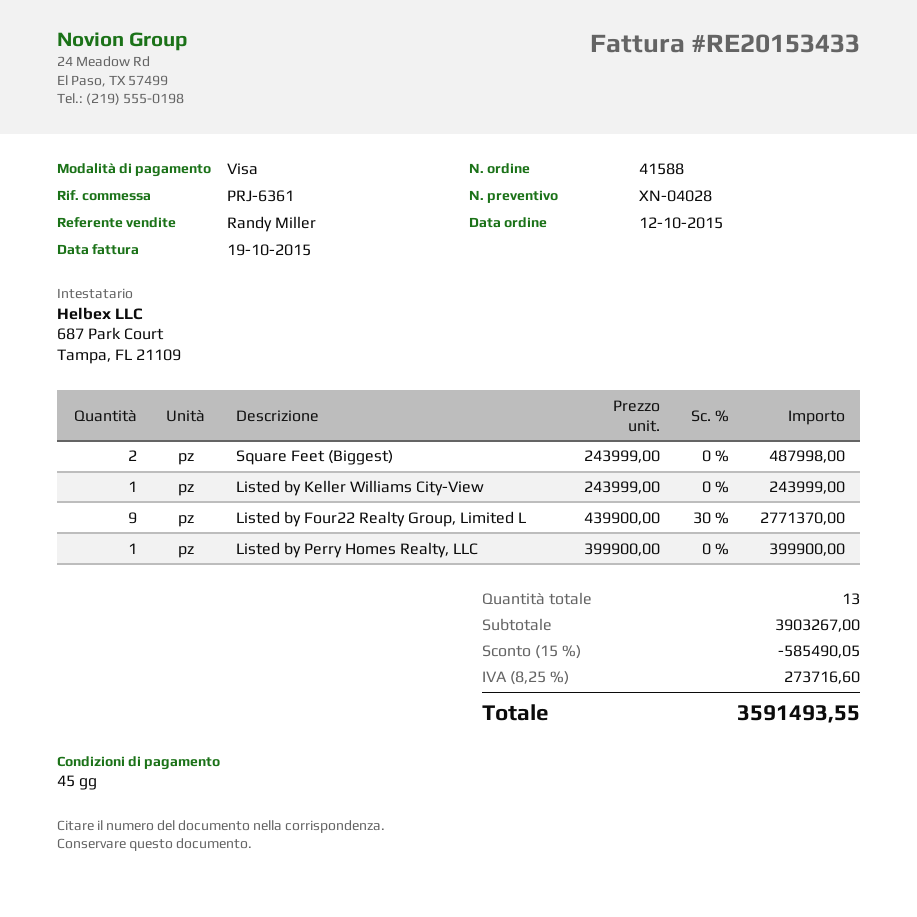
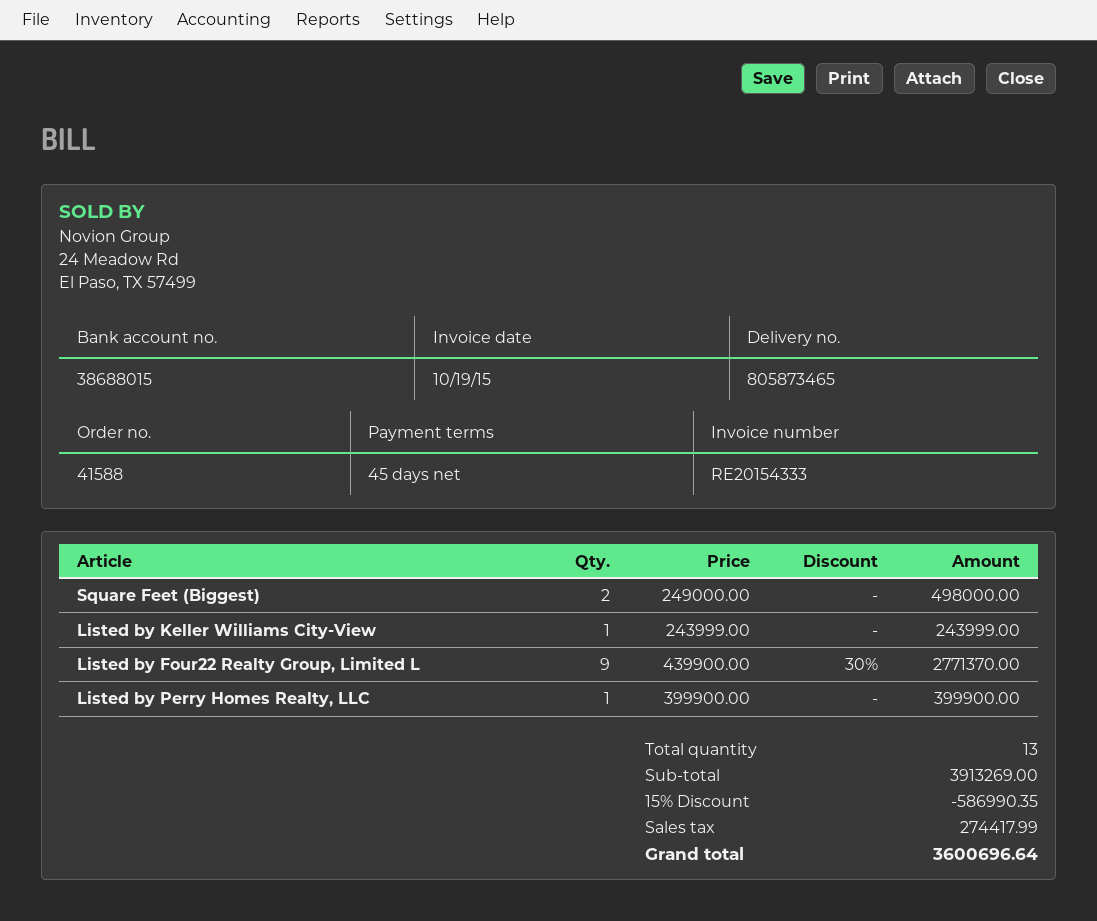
invoice number: RE20153433 -> RE20154333
Square Feet (Biggest): 2 x 243999.00 = 487998.00 -> 2 x 249000.00 = 498000.00
subtotal: 3903267.00 -> 3913269.00
discount: 15% = 585490.05 -> 15% = 586990.35
tax: 273716.60 -> 274417.99
total: 3591493.55 -> 3600696.64

